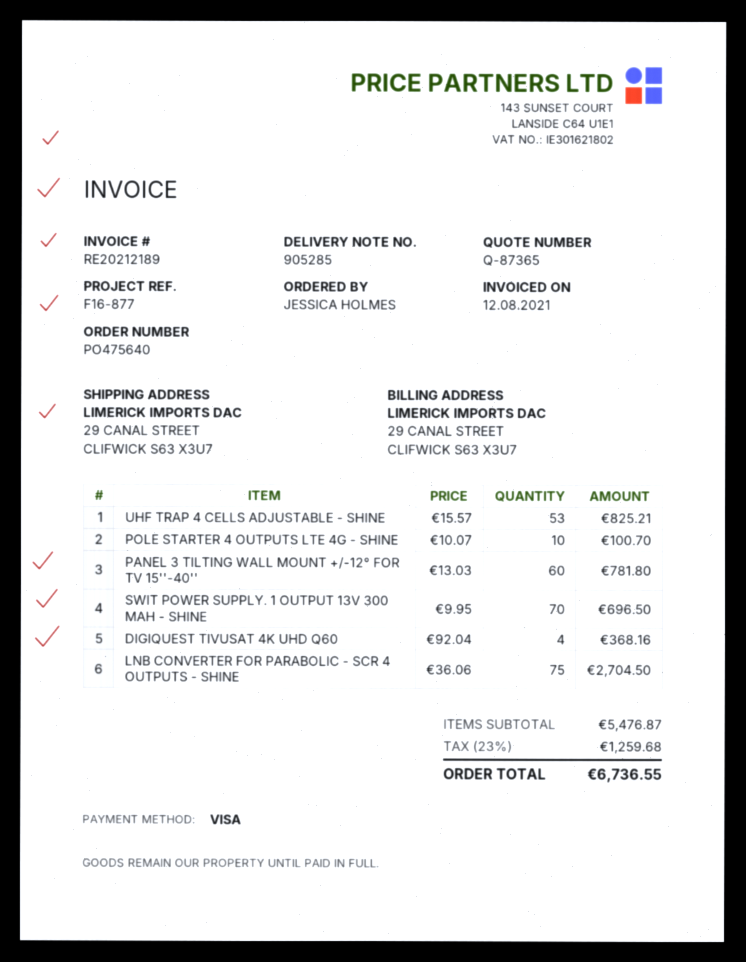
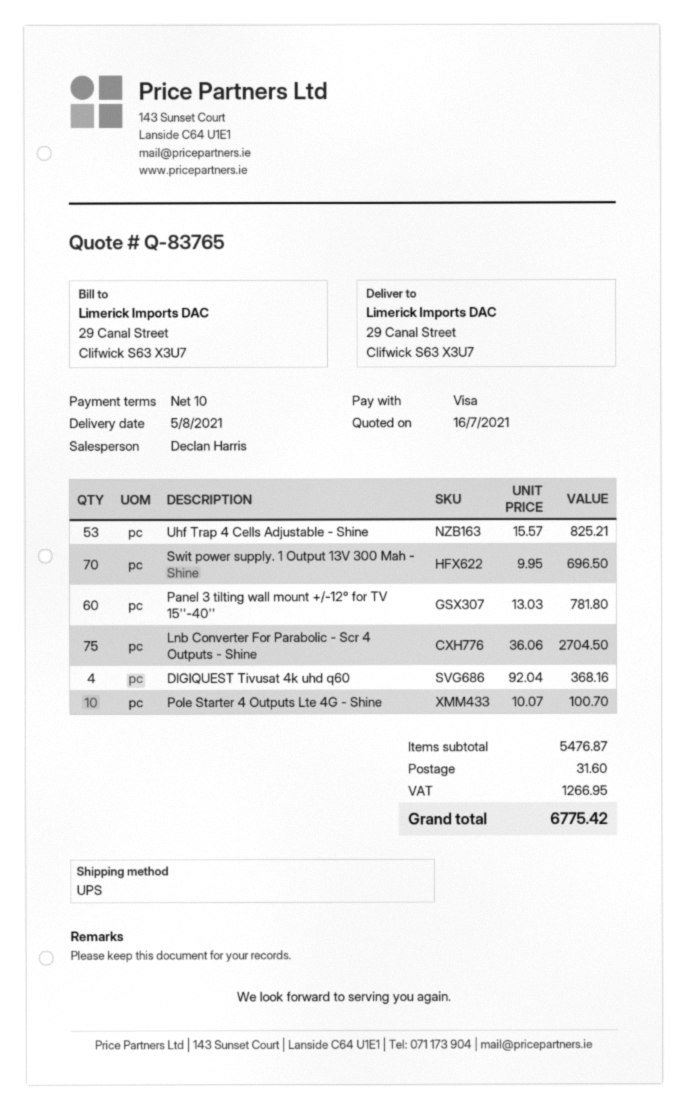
quote number: Q-87365 -> Q-83765
shipping: none -> 31.60
tax: 1259.68 -> 1266.95
total: 6736.55 -> 6775.42

